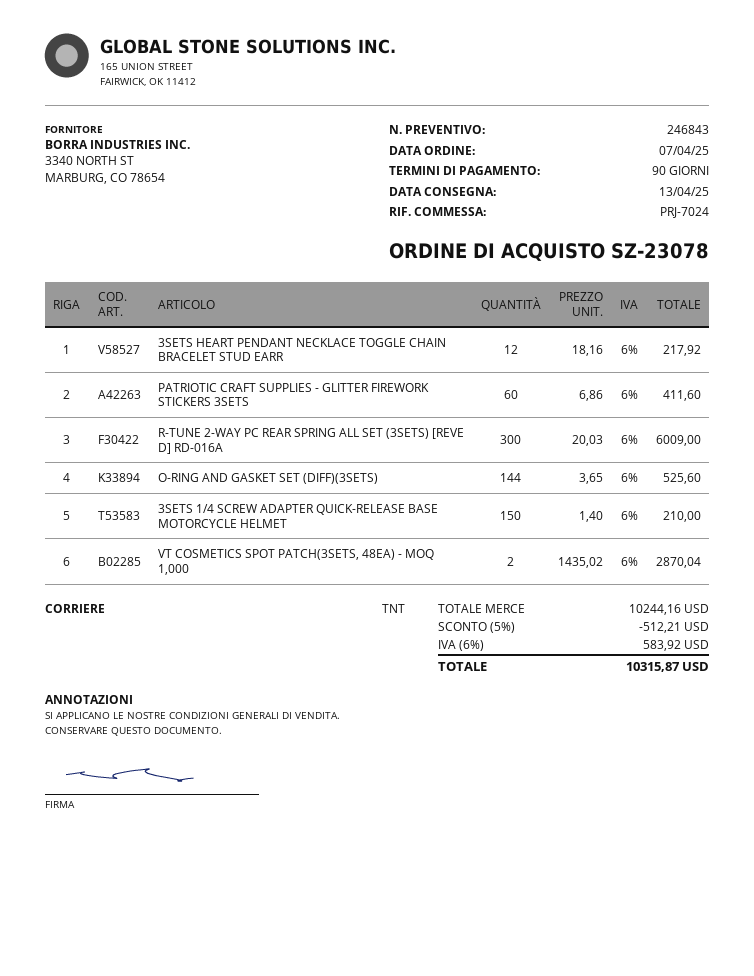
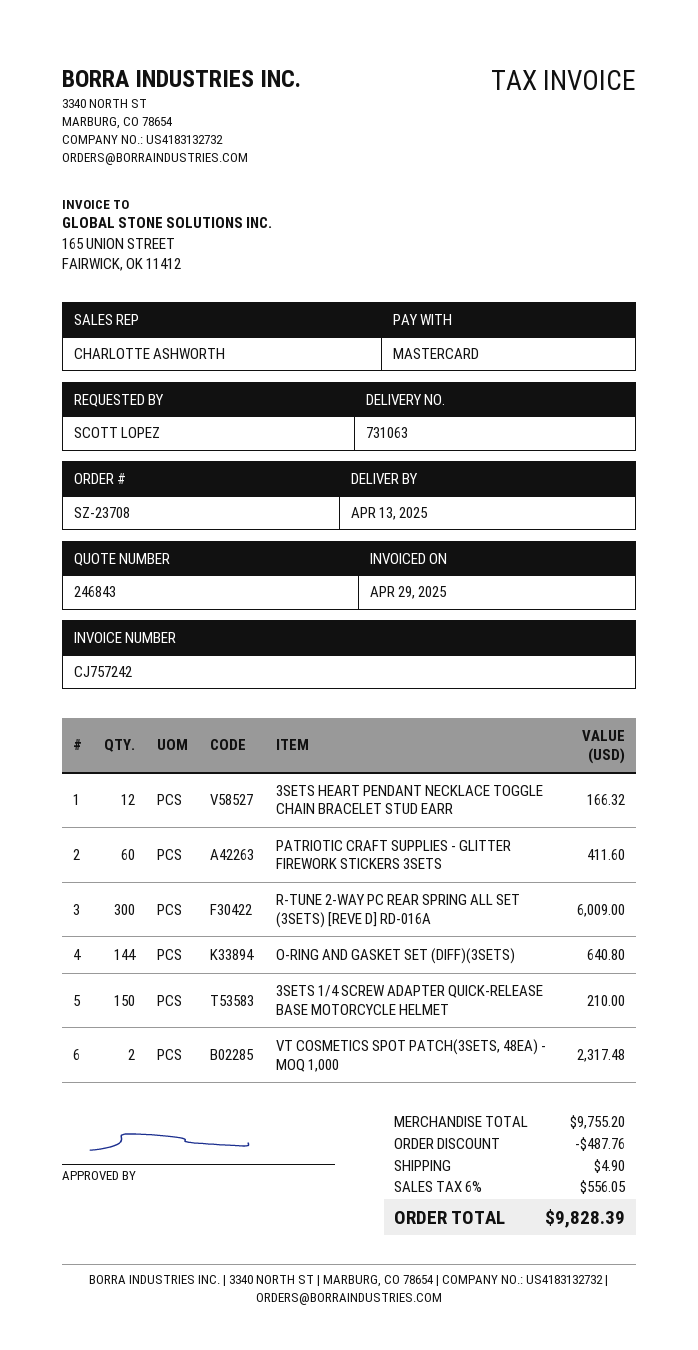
order number: SZ-23078 -> SZ-23708
3SETS HEART PENDANT NECKLACE TOGGLE CHAIN BRACELET STUD EARR: 12 for 217.92 -> 12 for 166.32
O-RING AND GASKET SET (DIFF)(3SETS): 144 for 525.60 -> 144 for 640.80
VT COSMETICS SPOT PATCH(3SETS, 48EA) - MOQ 1,000: 2 for 2870.04 -> 2 for 2317.48
subtotal: 10244.16 -> 9755.20
discount: 512.21 -> 487.76
shipping: none -> 4.90
tax: 6% = 583.92 -> 6% = 556.05
total: 10315.87 -> 9828.39

